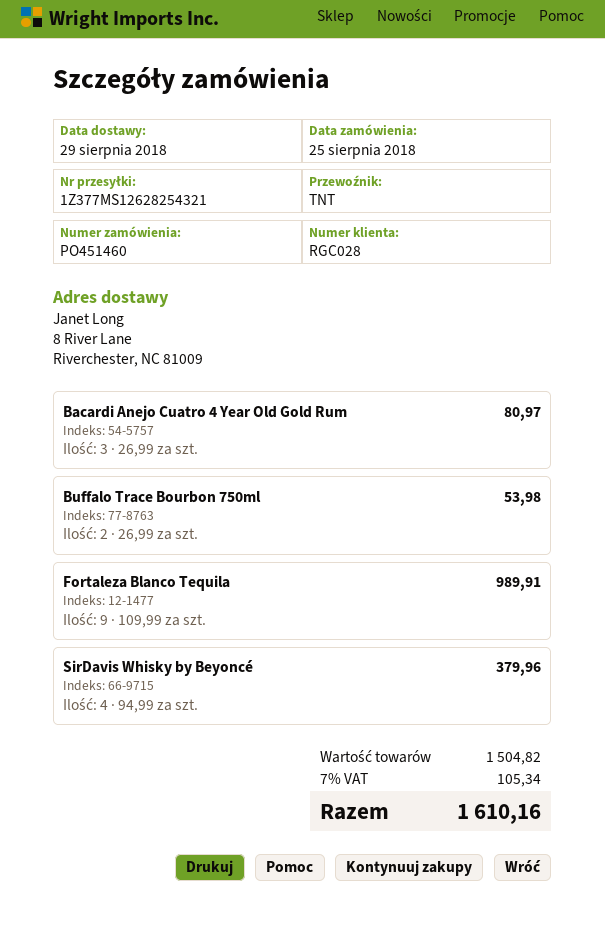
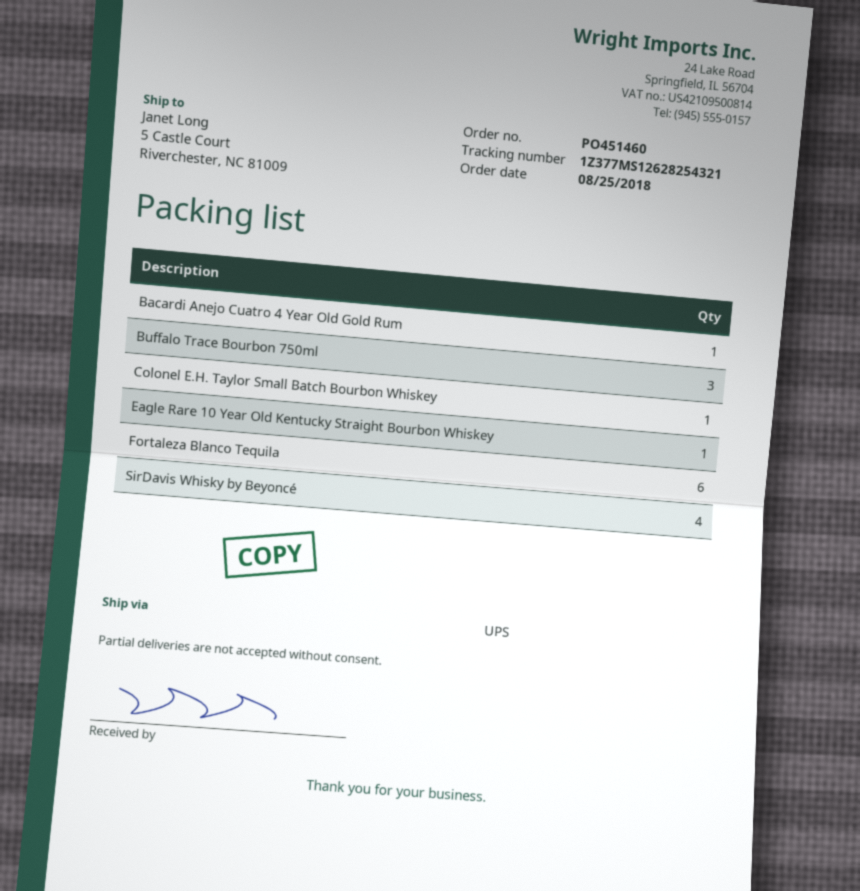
shipping method: TNT -> UPS
ship to: 8 River Lane, Riverchester, NC 81009 -> 5 Castle Court, Riverchester, NC 81009
Bacardi Anejo Cuatro 4 Year Old Gold Rum: 3 -> 1
Buffalo Trace Bourbon 750ml: 2 -> 3
Fortaleza Blanco Tequila: 9 -> 6
Colonel E.H. Taylor Small Batch Bourbon Whiskey: none -> 1
Eagle Rare 10 Year Old Kentucky Straight Bourbon Whiskey: none -> 1

